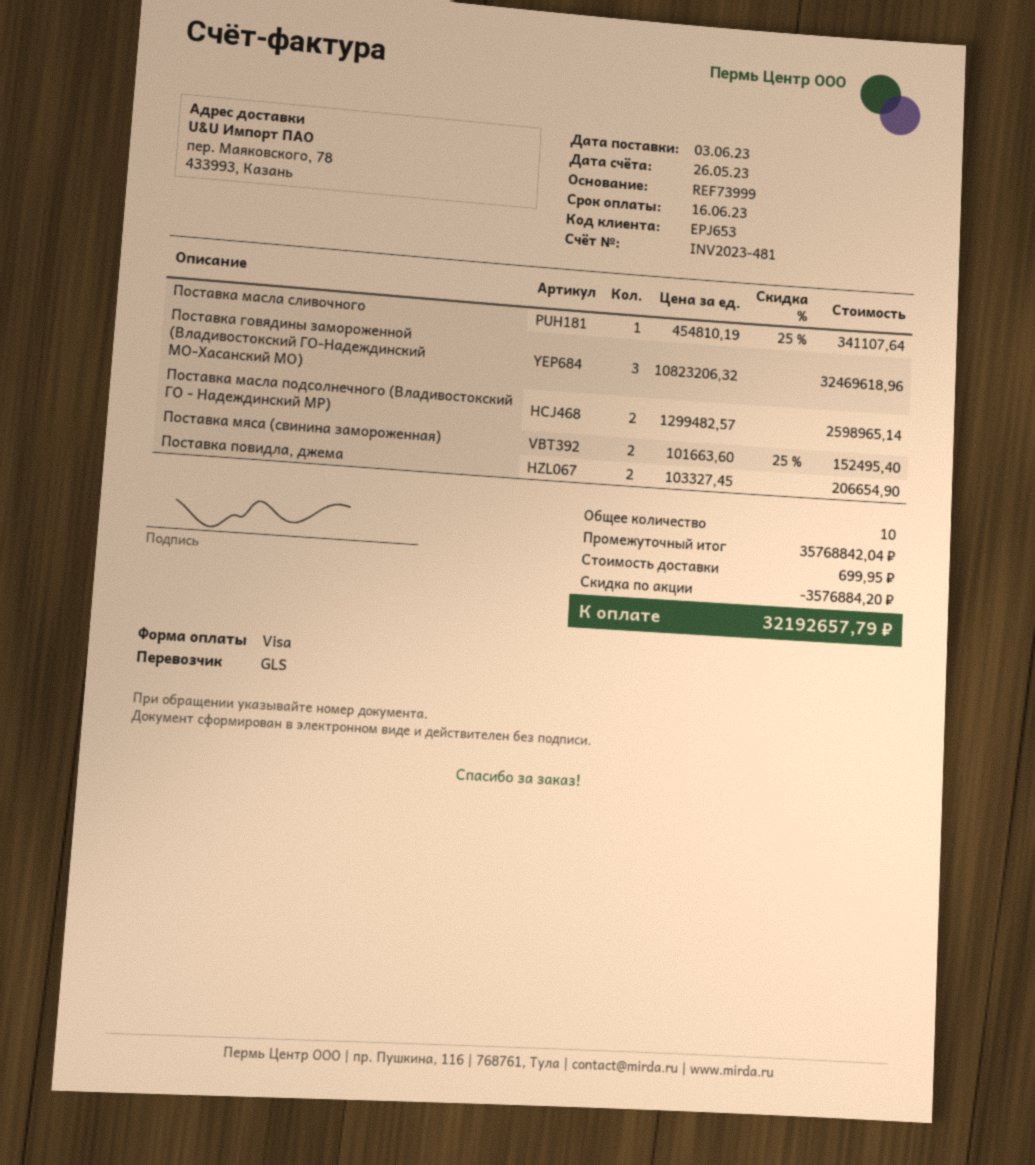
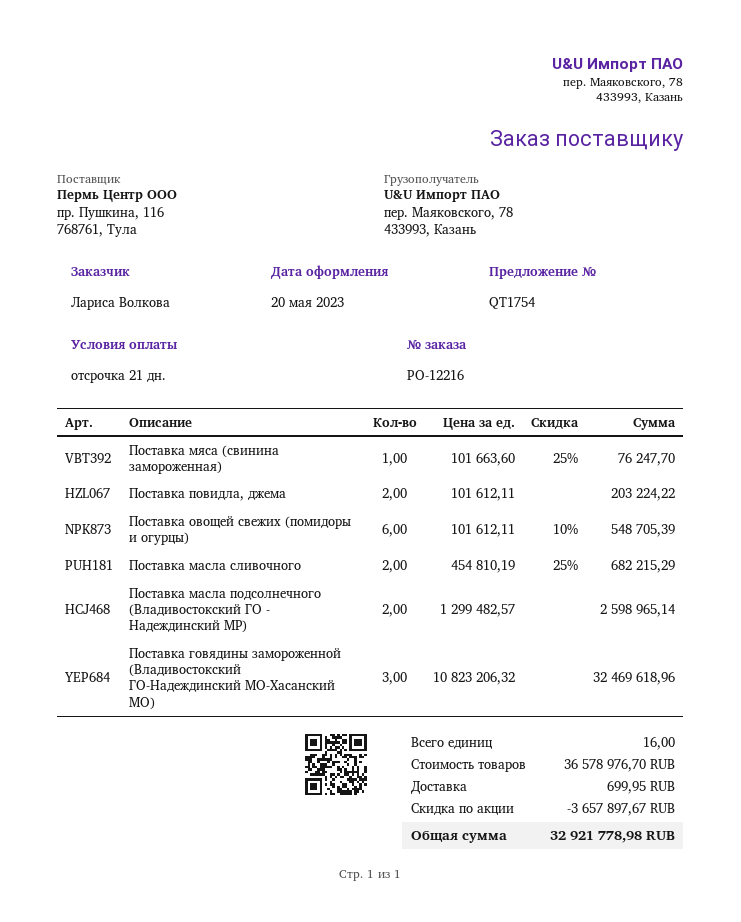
Поставка масла сливочного: 1 x 454810.19 - 25% = 341107.64 -> 2 x 454810.19 - 25% = 682215.29
Поставка мяса (свинина замороженная): 2 x 101663.60 - 25% = 152495.40 -> 1 x 101663.60 - 25% = 76247.70
Поставка повидла, джема: 2 x 103327.45 = 206654.90 -> 2 x 101612.11 = 203224.22
Поставка овощей свежих (помидоры и огурцы): none -> 6 x 101612.11 - 10% = 548705.39
total quantity: 10 -> 16
subtotal: 35768842.04 -> 36578976.70
discount: 3576884.20 -> 3657897.67
total: 32192657.79 -> 32921778.98

